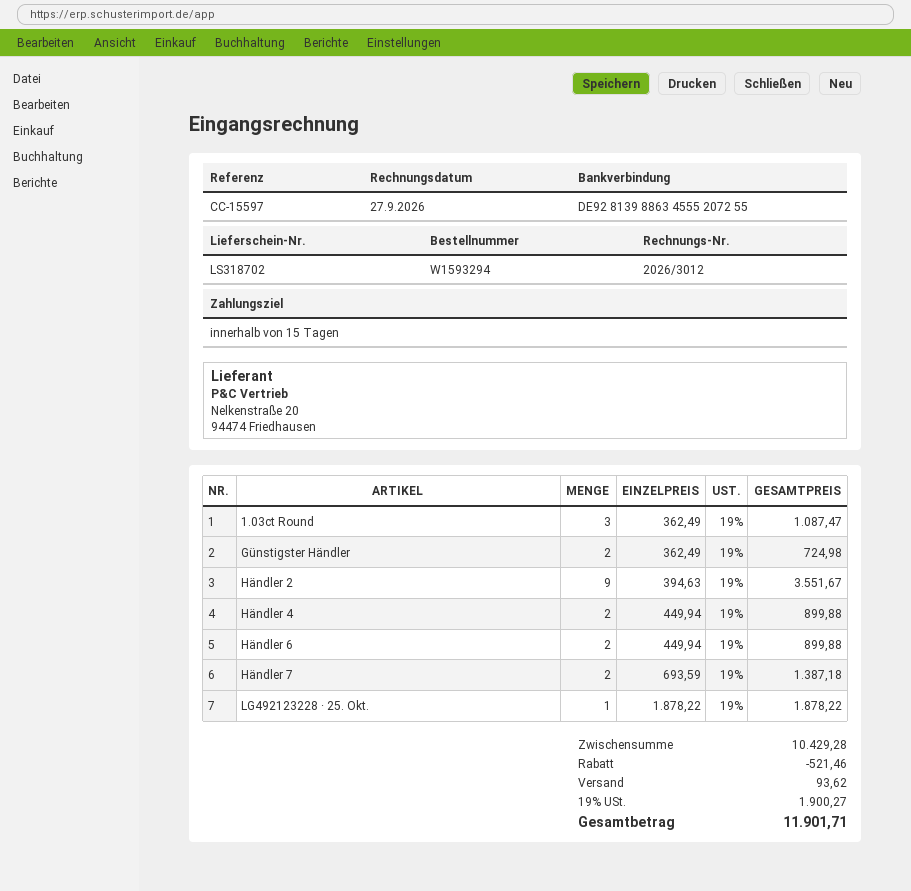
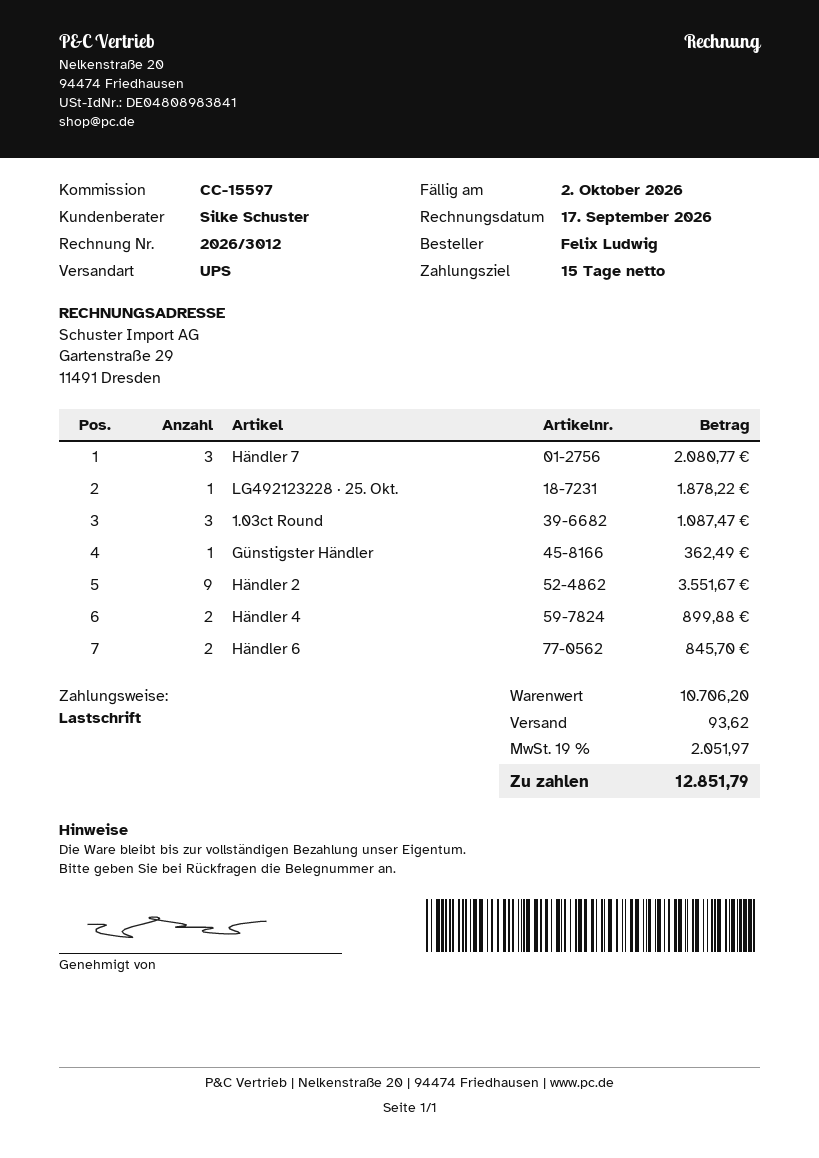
invoice date: 2026-09-27 -> 2026-09-17
Günstigster Händler: 2 for 724.98 -> 1 for 362.49
Händler 6: 2 for 899.88 -> 2 for 845.70
Händler 7: 2 for 1387.18 -> 3 for 2080.77
subtotal: 10429.28 -> 10706.20
discount: 521.46 -> none
tax: 19% = 1900.27 -> 19% = 2051.97
total: 11901.71 -> 12851.79

